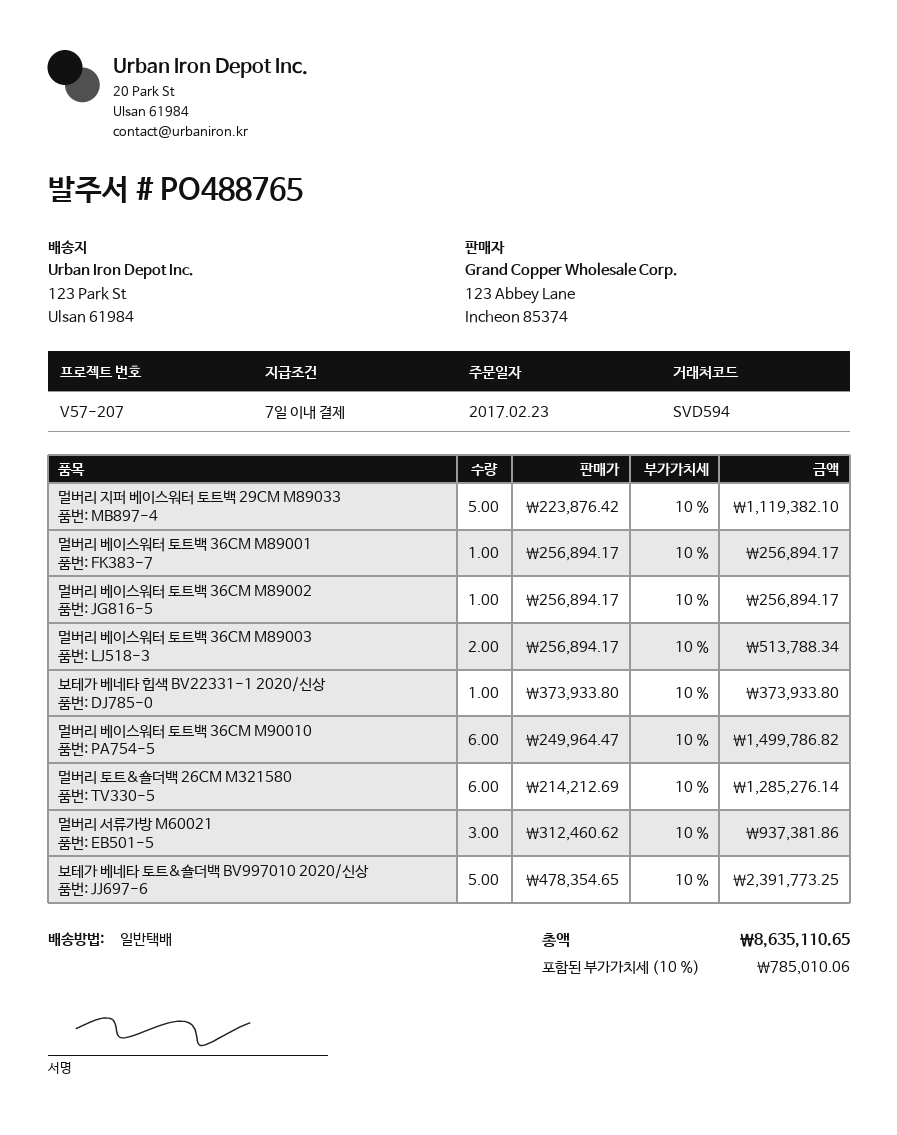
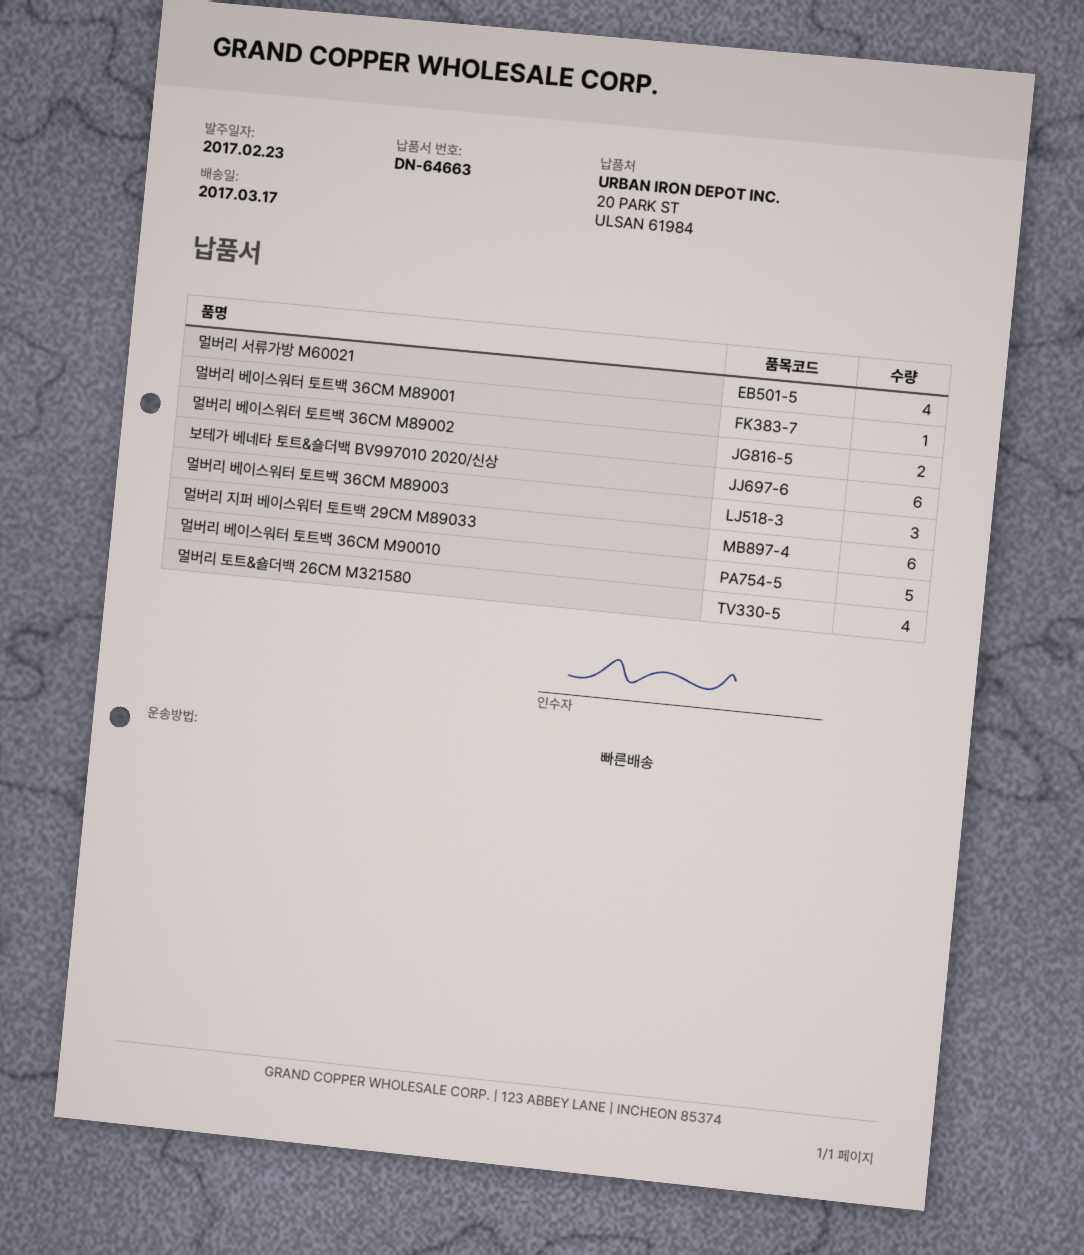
shipping method: standard -> express
ship to: 123 Park St, Ulsan 61984 -> 20 PARK ST, ULSAN 61984
멀버리 지퍼 베이스워터 토트백 29CM M89033: 5 -> 6
멀버리 베이스워터 토트백 36CM M89002: 1 -> 2
멀버리 베이스워터 토트백 36CM M89003: 2 -> 3
보테가 베네타 힙색 BV22331-1 2020/신상: 1 -> none
멀버리 베이스워터 토트백 36CM M90010: 6 -> 5
멀버리 토트&숄더백 26CM M321580: 6 -> 4
멀버리 서류가방 M60021: 3 -> 4
보테가 베네타 토트&숄더백 BV997010 2020/신상: 5 -> 6

